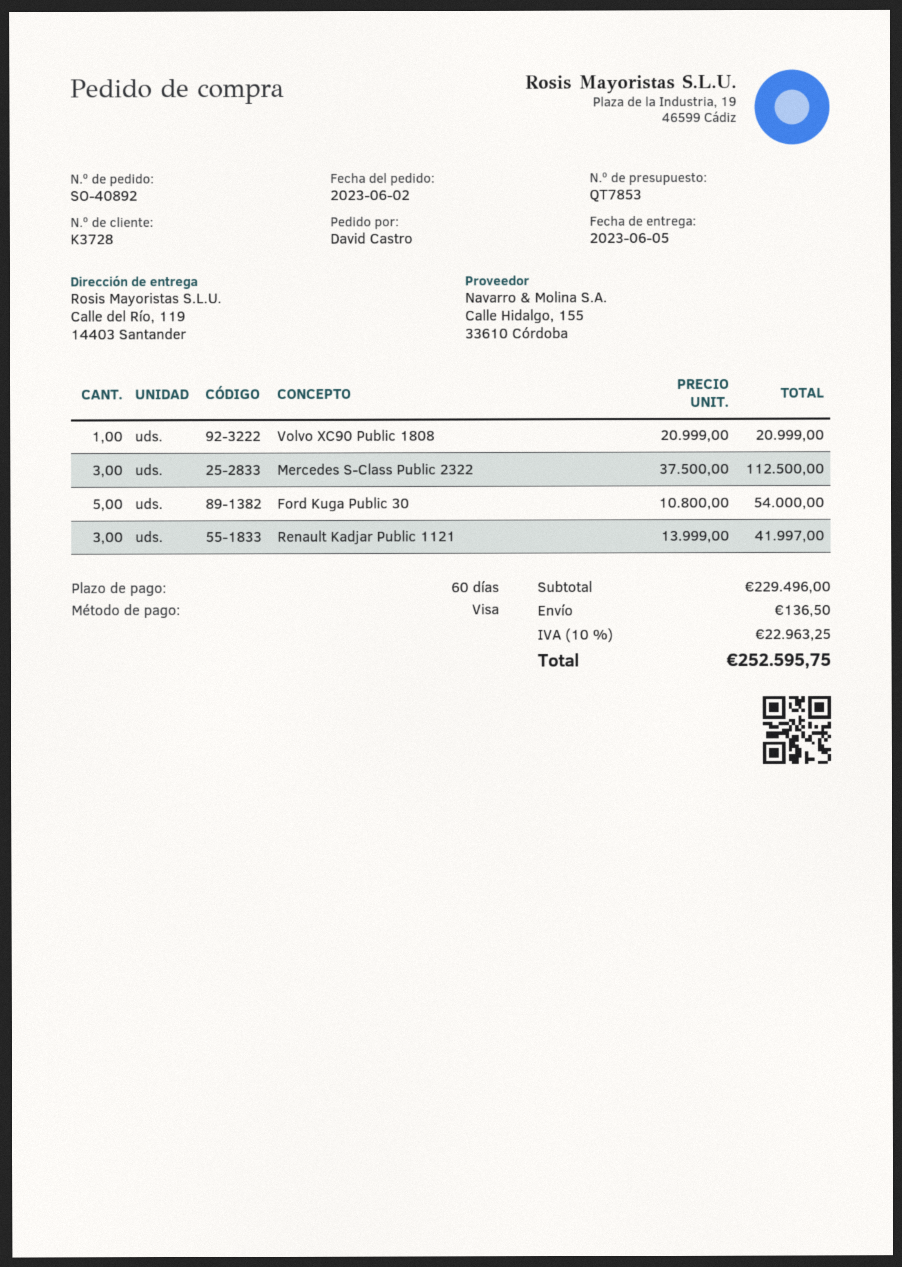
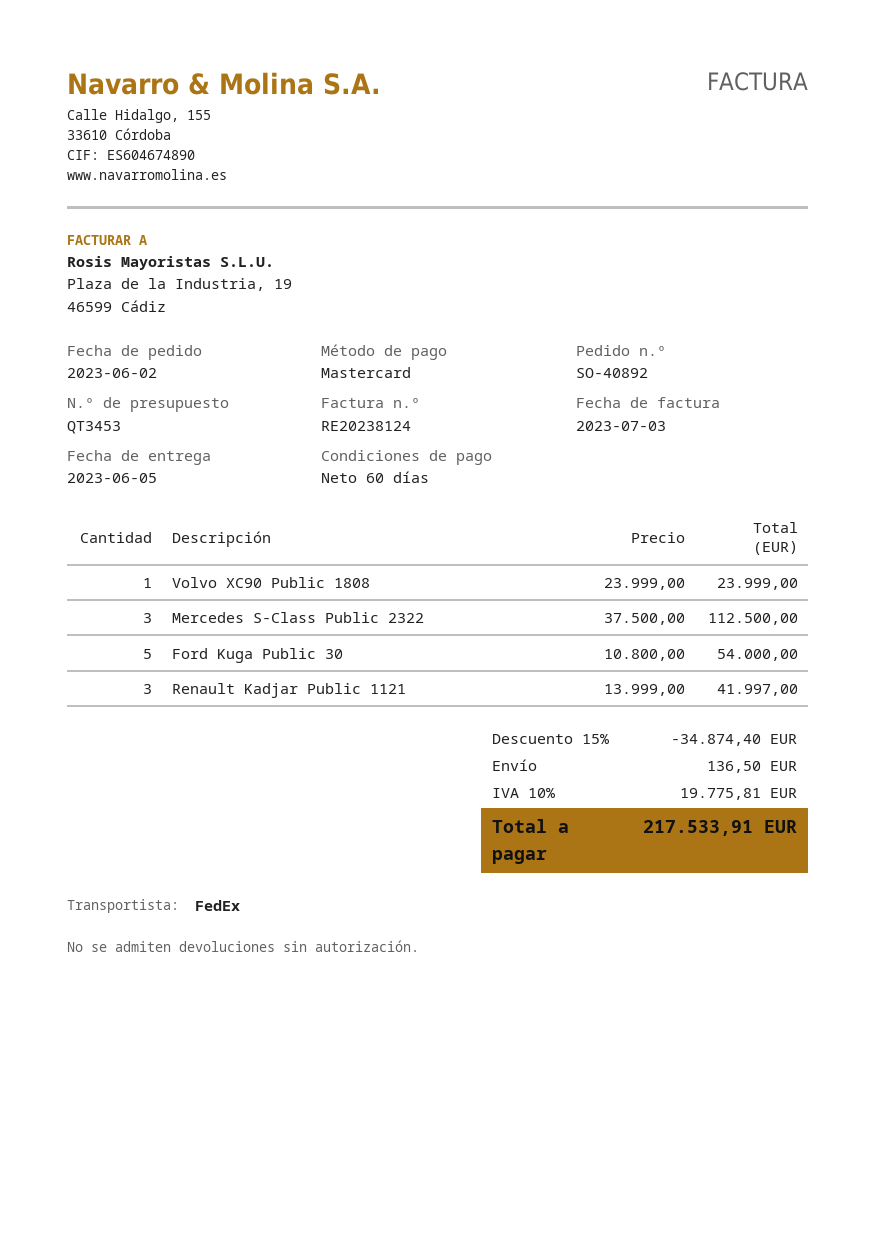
quote number: QT7853 -> QT3453
payment method: Visa -> Mastercard
Volvo XC90 Public 1808: 1 x 20999.00 = 20999.00 -> 1 x 23999.00 = 23999.00
discount: none -> 15% = 34874.40
tax: 10% = 22963.25 -> 10% = 19775.81
total: 252595.75 -> 217533.91

